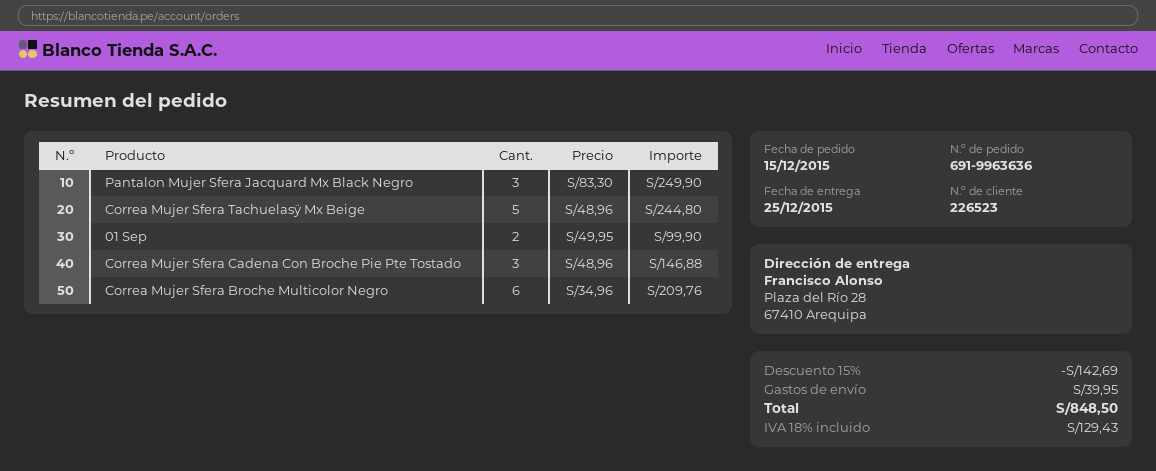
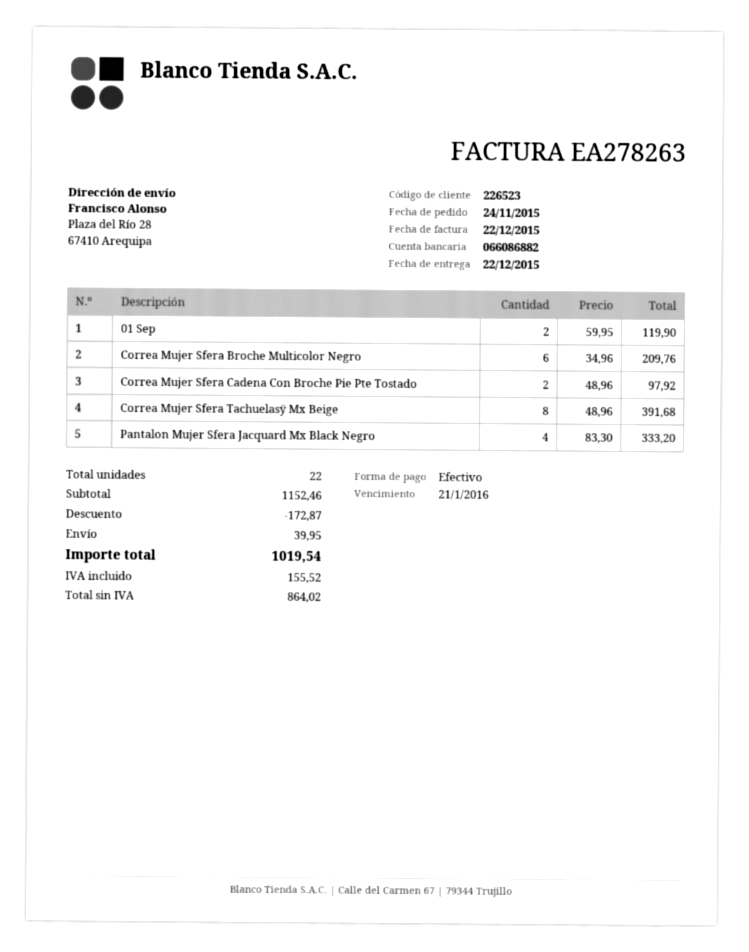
order date: 2015-12-15 -> 2015-11-24
delivery date: 2015-12-25 -> 2015-12-22
Pantalon Mujer Sfera Jacquard Mx Black Negro: 3 x 83.30 = 249.90 -> 4 x 83.30 = 333.20
Correa Mujer Sfera Tachuelasÿ Mx Beige: 5 x 48.96 = 244.80 -> 8 x 48.96 = 391.68
01 Sep: 2 x 49.95 = 99.90 -> 2 x 59.95 = 119.90
Correa Mujer Sfera Cadena Con Broche Pie Pte Tostado: 3 x 48.96 = 146.88 -> 2 x 48.96 = 97.92
discount: 142.69 -> 172.87
tax: 129.43 -> 155.52
total: 848.50 -> 1019.54

